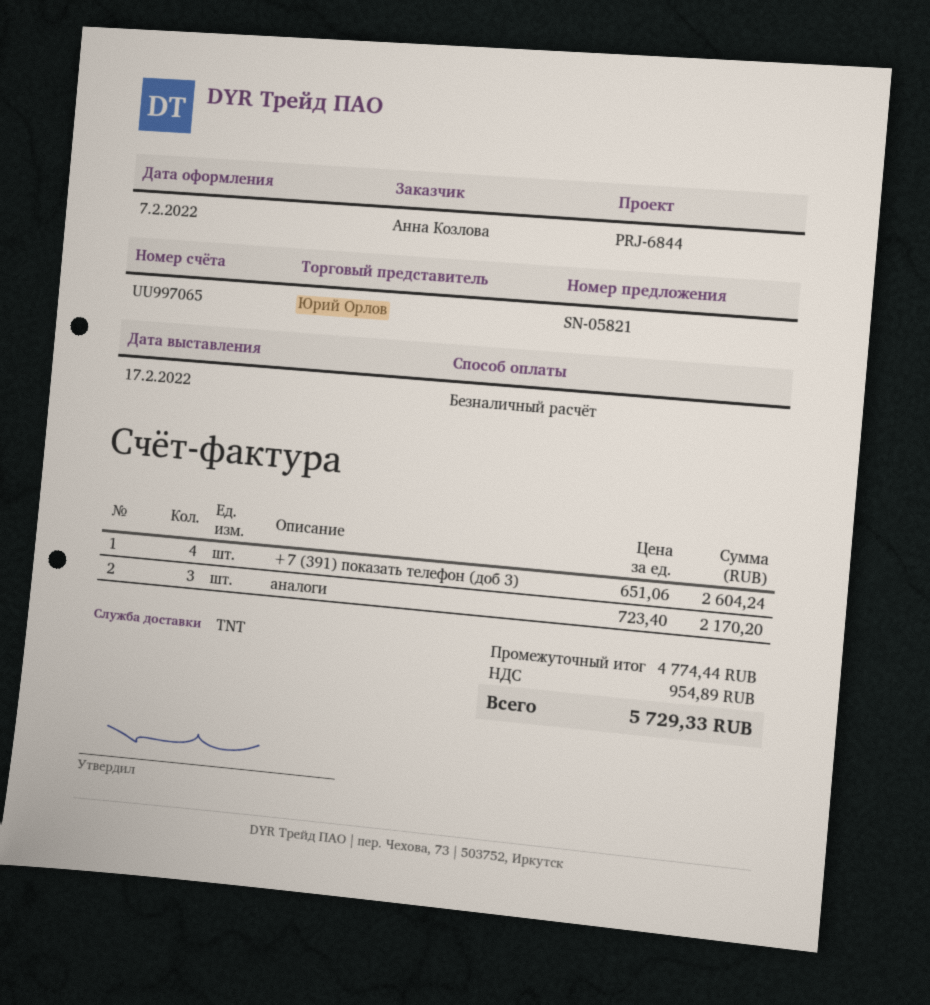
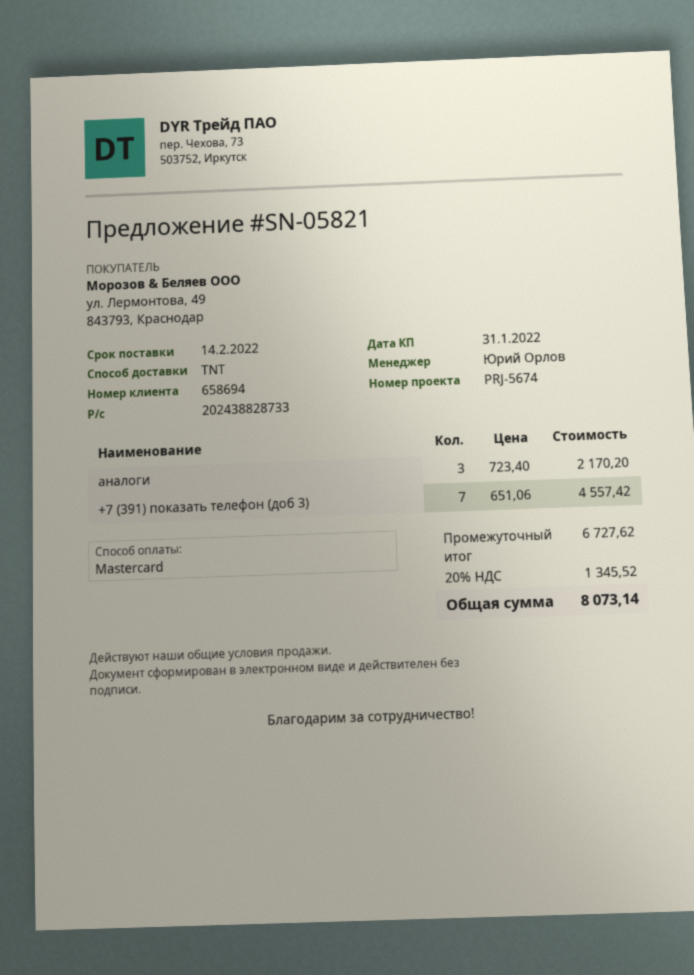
reference: PRJ-6844 -> PRJ-5674
payment method: bank transfer -> Mastercard
+7 (391) показать телефон (доб 3): 4 x 651.06 = 2604.24 -> 7 x 651.06 = 4557.42
subtotal: 4774.44 -> 6727.62
tax: 954.89 -> 1345.52
total: 5729.33 -> 8073.14

